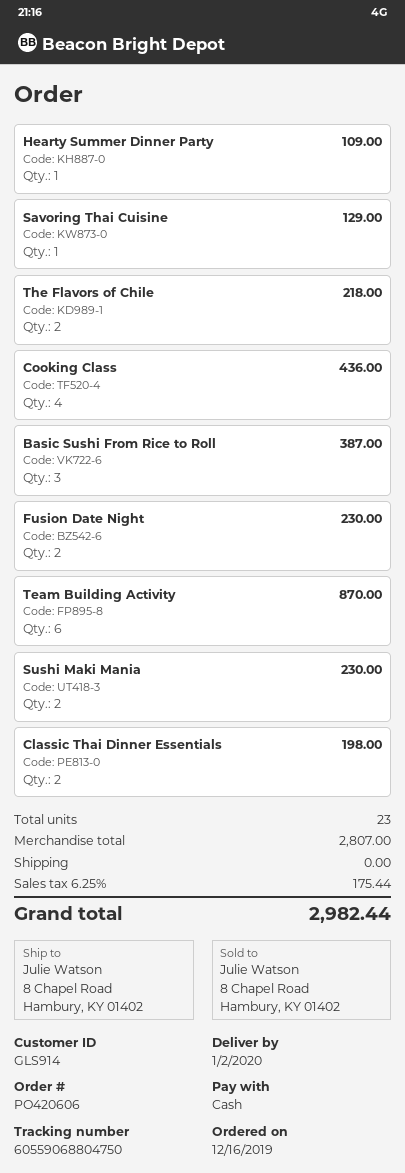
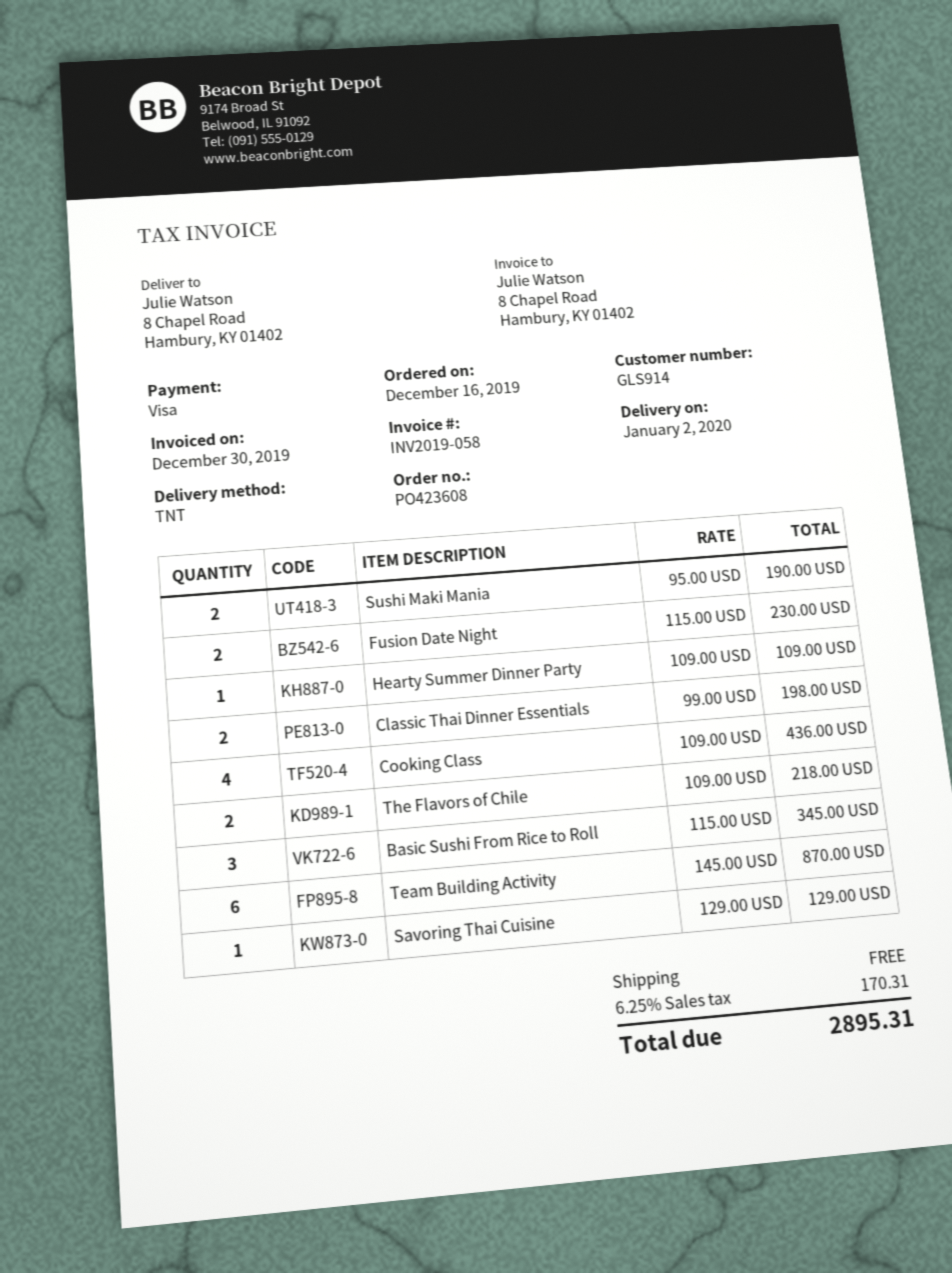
order number: PO420606 -> PO423608
payment method: cash -> Visa
Basic Sushi From Rice to Roll: 3 for 387.00 -> 3 for 345.00
Sushi Maki Mania: 2 for 230.00 -> 2 for 190.00
tax: 6.25% = 175.44 -> 6.25% = 170.31
total: 2982.44 -> 2895.31

